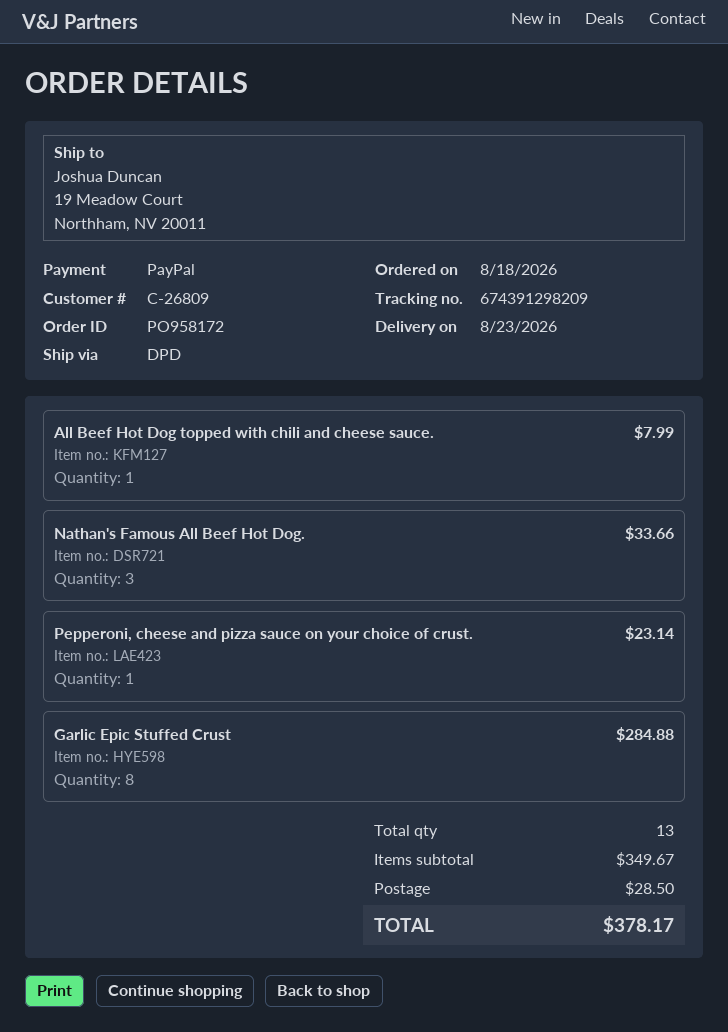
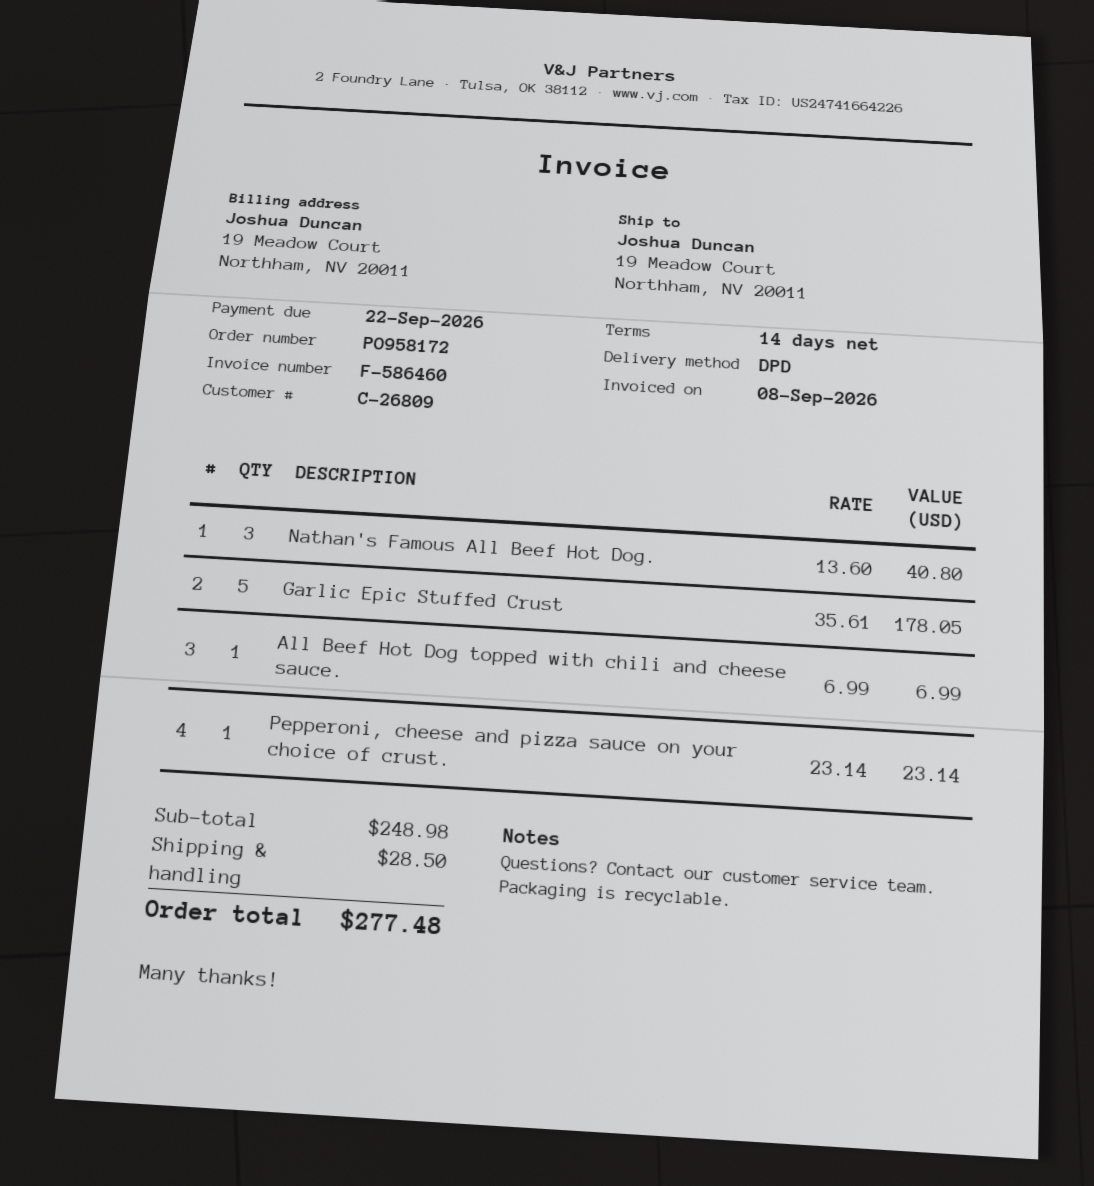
All Beef Hot Dog topped with chili and cheese sauce.: 1 for 7.99 -> 1 for 6.99
Nathan's Famous All Beef Hot Dog.: 3 for 33.66 -> 3 for 40.80
Garlic Epic Stuffed Crust: 8 for 284.88 -> 5 for 178.05
subtotal: 349.67 -> 248.98
total: 378.17 -> 277.48

